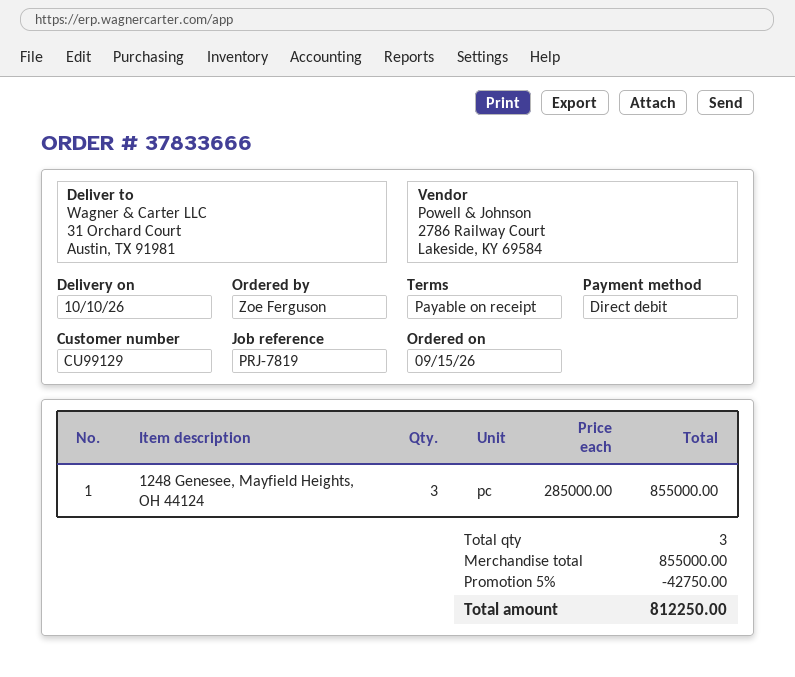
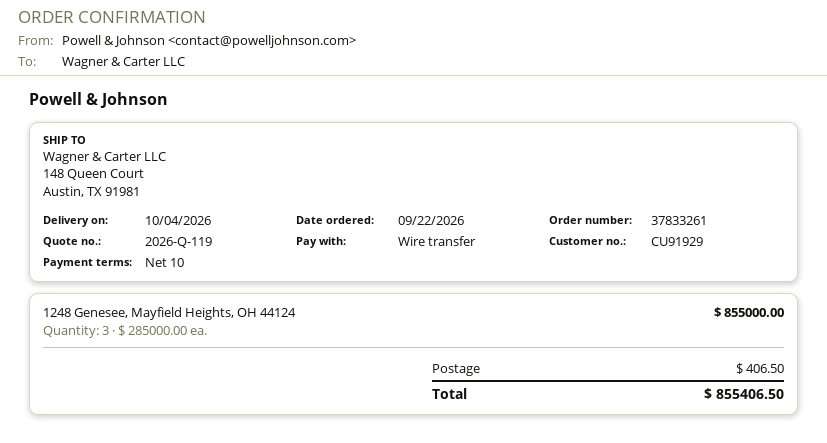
order number: 37833666 -> 37833261
order date: 2026-09-15 -> 2026-09-22
delivery date: 2026-10-10 -> 2026-10-04
payment terms: on receipt -> 10 days
customer number: CU99129 -> CU91929
payment method: direct debit -> bank transfer
ship to: 31 Orchard Court, Austin, TX 91981 -> 148 Queen Court, Austin, TX 91981
discount: 5% = 42750.00 -> none
shipping: none -> 406.50
total: 812250.00 -> 855406.50

